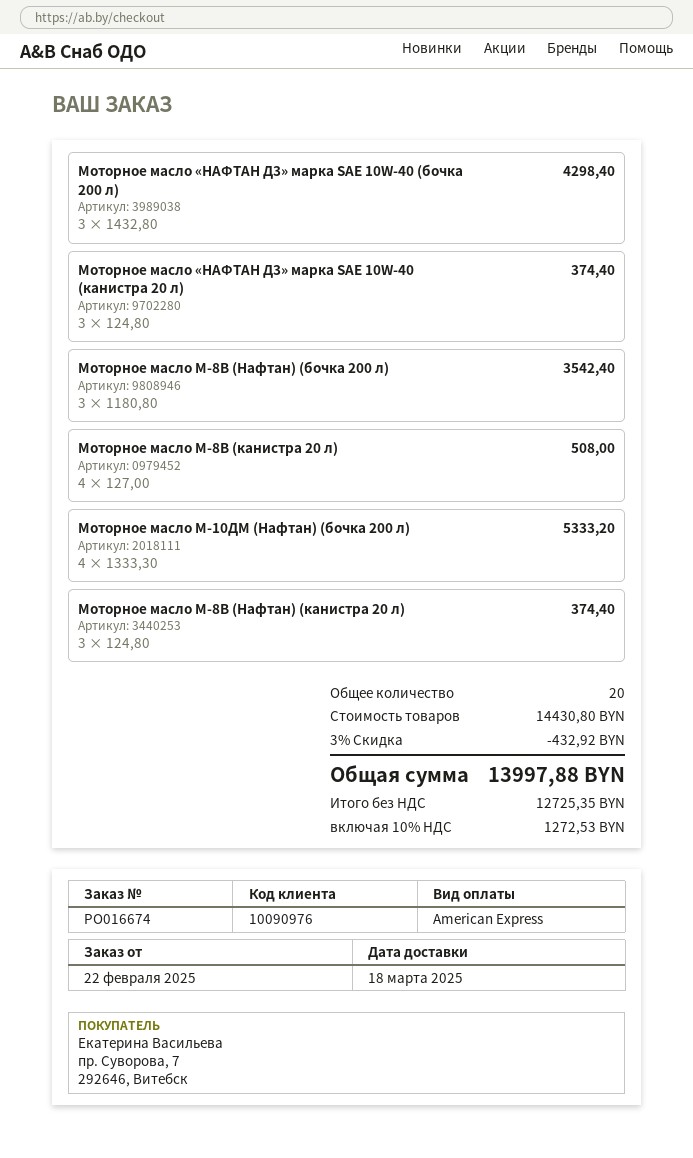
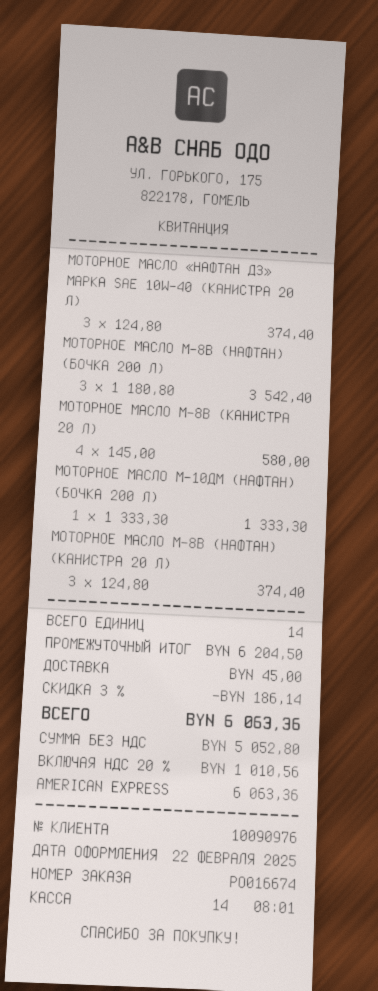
Моторное масло «НАФТАН Д3» марка SAE 10W-40 (бочка 200 л): 3 x 1432.80 = 4298.40 -> none
Моторное масло М-8В (канистра 20 л): 4 x 127.00 = 508.00 -> 4 x 145.00 = 580.00
Моторное масло М-10ДМ (Нафтан) (бочка 200 л): 4 x 1333.30 = 5333.20 -> 1 x 1333.30 = 1333.30
total quantity: 20 -> 14
subtotal: 14430.80 -> 6204.50
discount: 3% = 432.92 -> 3% = 186.14
shipping: none -> 45.00
net: 12725.35 -> 5052.80
tax: 10% = 1272.53 -> 20% = 1010.56
total: 13997.88 -> 6063.36

